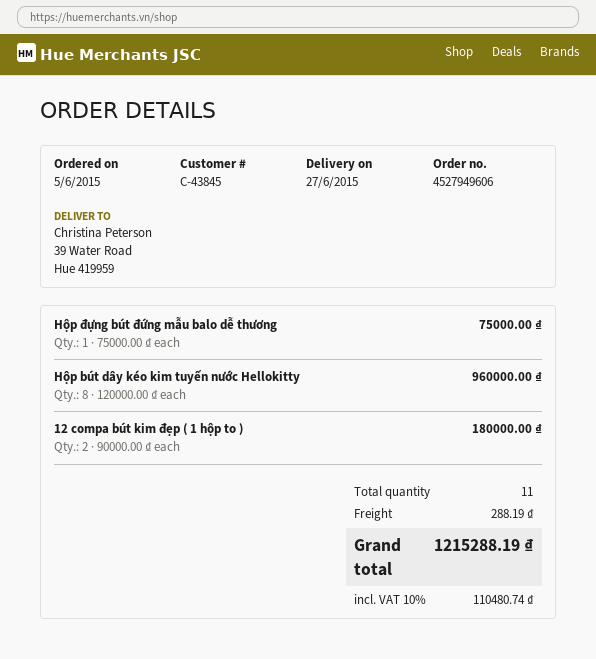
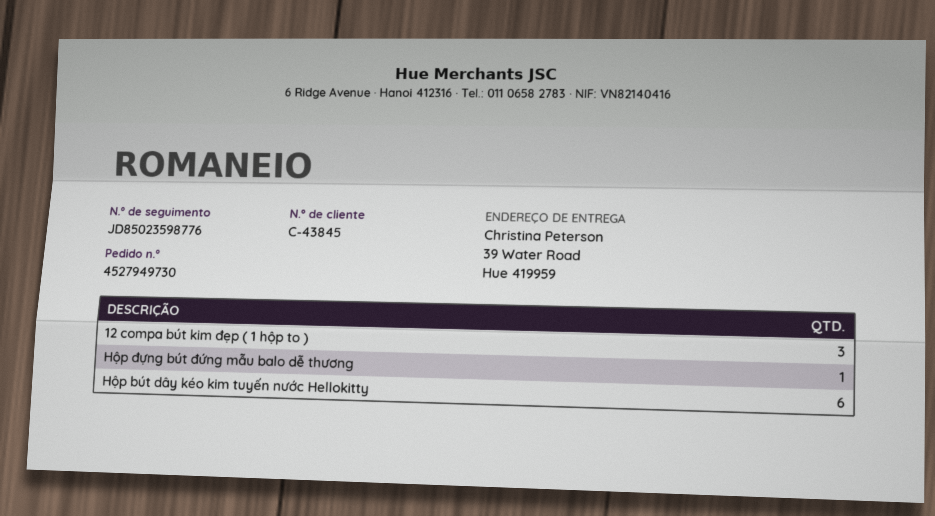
order number: 4527949606 -> 4527949730
Hộp bút dây kéo kim tuyến nước Hellokitty: 8 -> 6
12 compa bút kim đẹp ( 1 hộp to ): 2 -> 3

